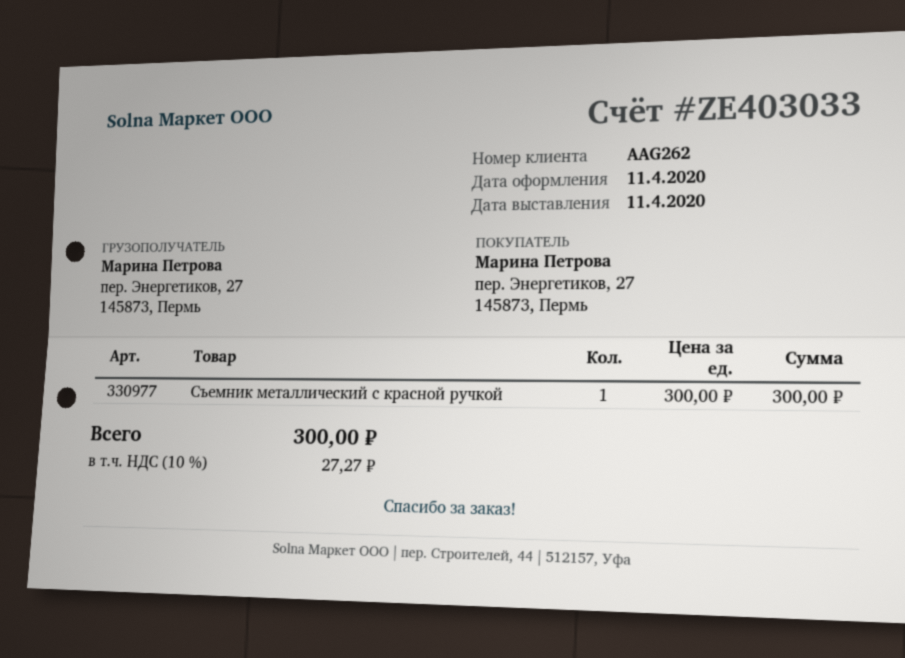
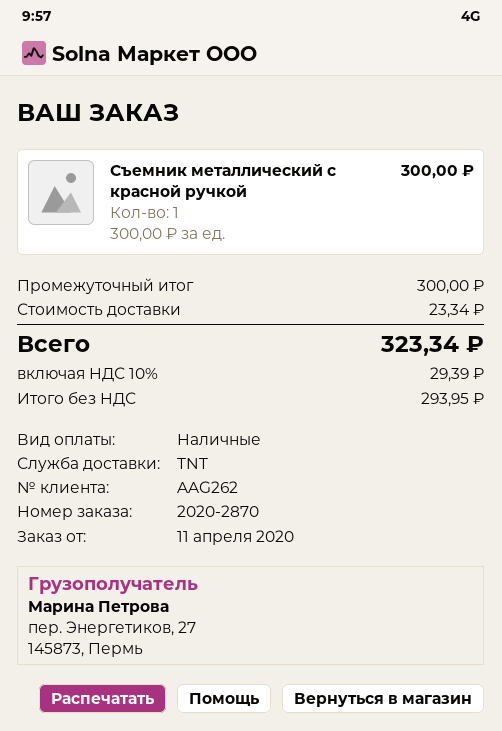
shipping: none -> 23.34
tax: 10% = 27.27 -> 10% = 29.39
total: 300.00 -> 323.34

